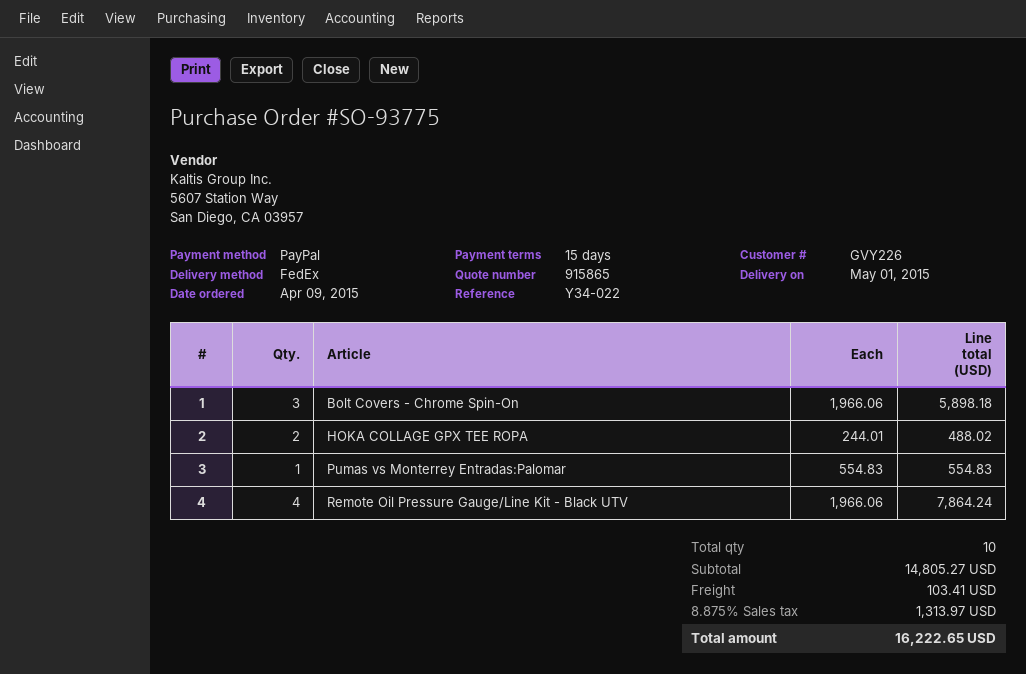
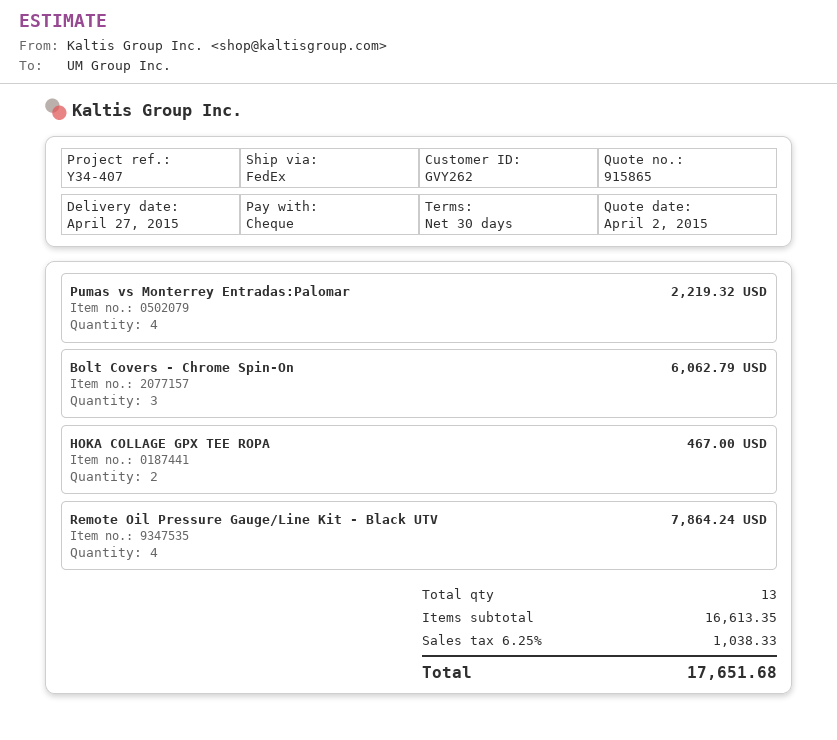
delivery date: 2015-05-01 -> 2015-04-27
payment terms: 15 days -> 30 days
customer number: GVY226 -> GVY262
reference: Y34-022 -> Y34-407
payment method: PayPal -> cheque
Bolt Covers - Chrome Spin-On: 3 for 5898.18 -> 3 for 6062.79
HOKA COLLAGE GPX TEE ROPA: 2 for 488.02 -> 2 for 467.00
Pumas vs Monterrey Entradas:Palomar: 1 for 554.83 -> 4 for 2219.32
total quantity: 10 -> 13
subtotal: 14805.27 -> 16613.35
shipping: 103.41 -> none
tax: 8.875% = 1313.97 -> 6.25% = 1038.33
total: 16222.65 -> 17651.68

